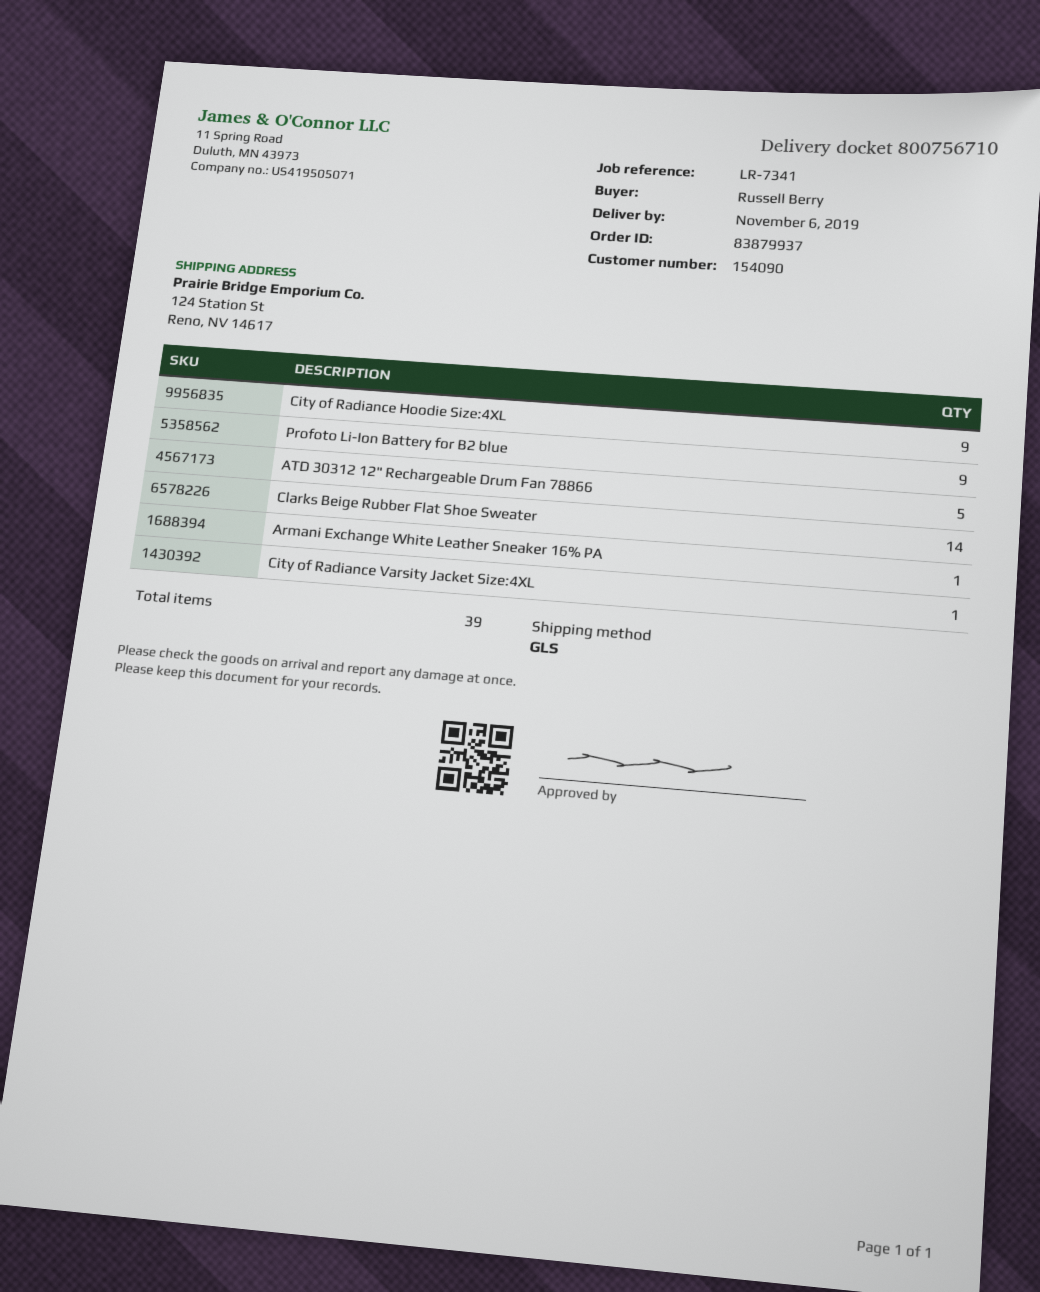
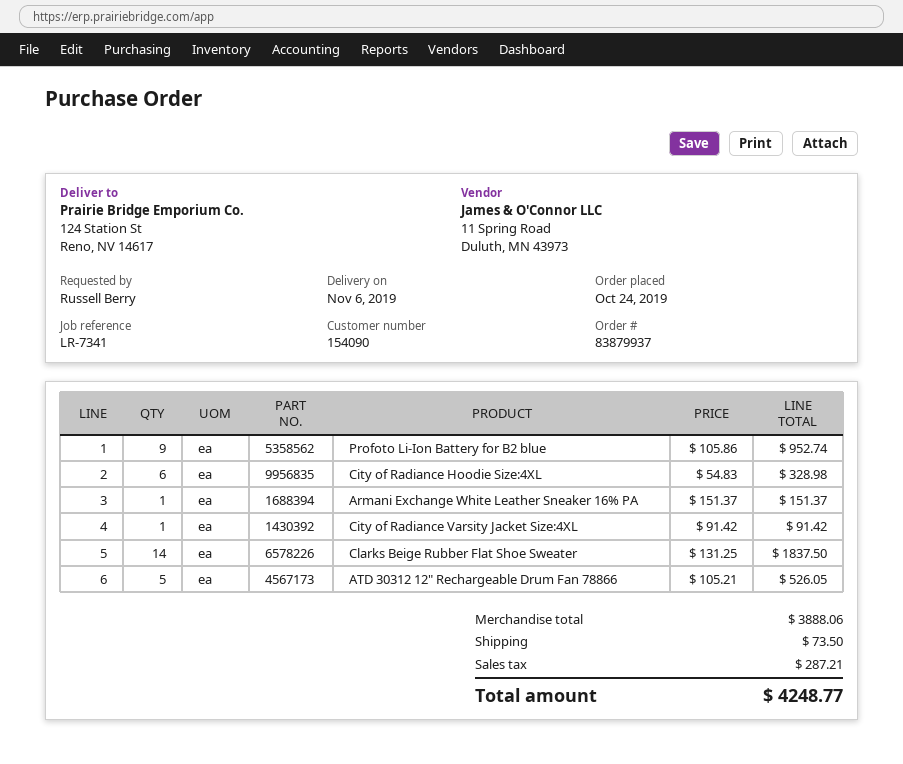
City of Radiance Hoodie Size:4XL: 9 -> 6

